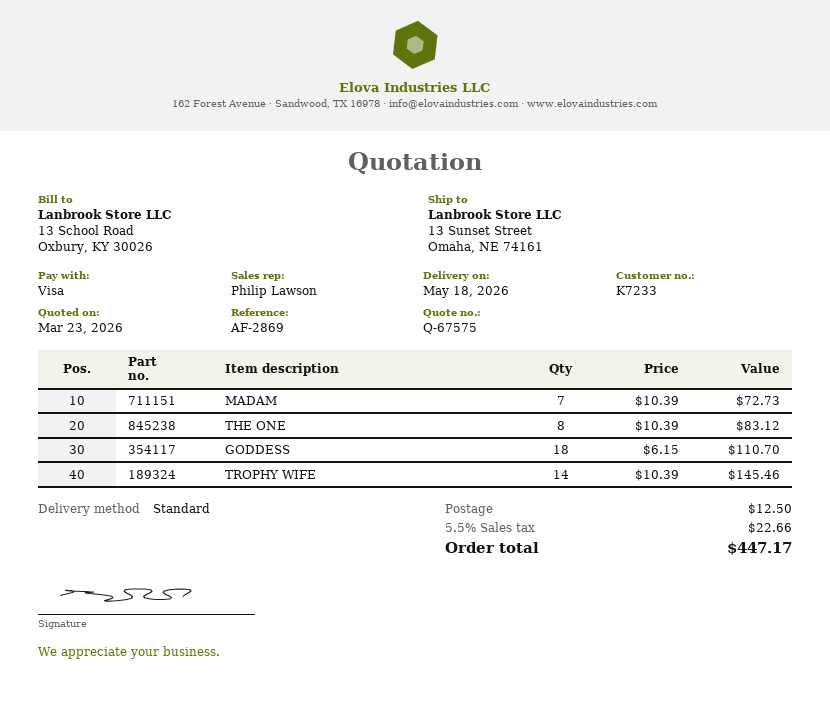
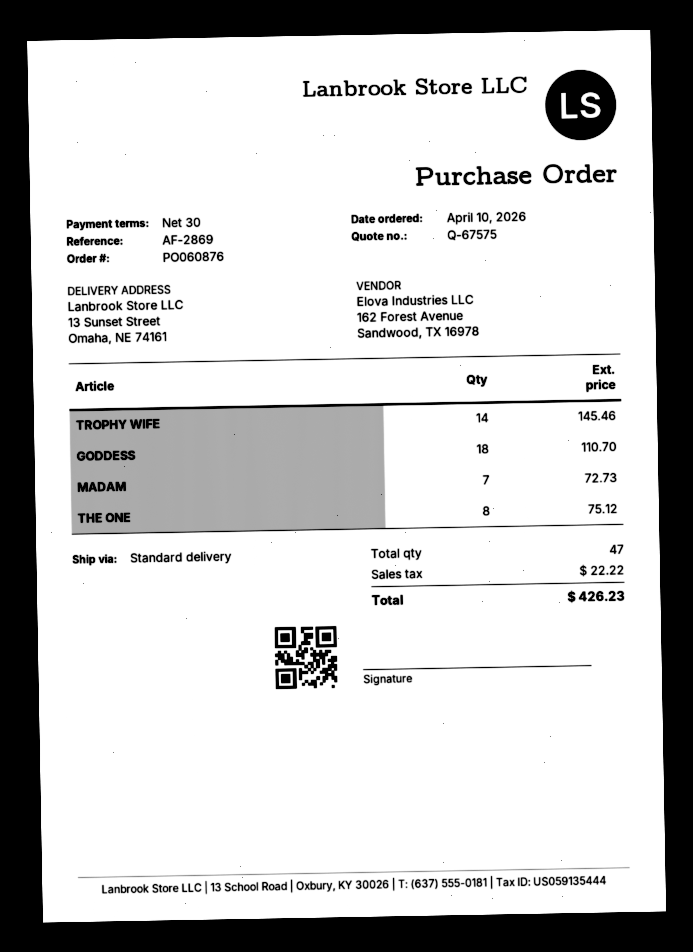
THE ONE: 8 for 83.12 -> 8 for 75.12
shipping: 12.50 -> none
tax: 22.66 -> 22.22
total: 447.17 -> 426.23

